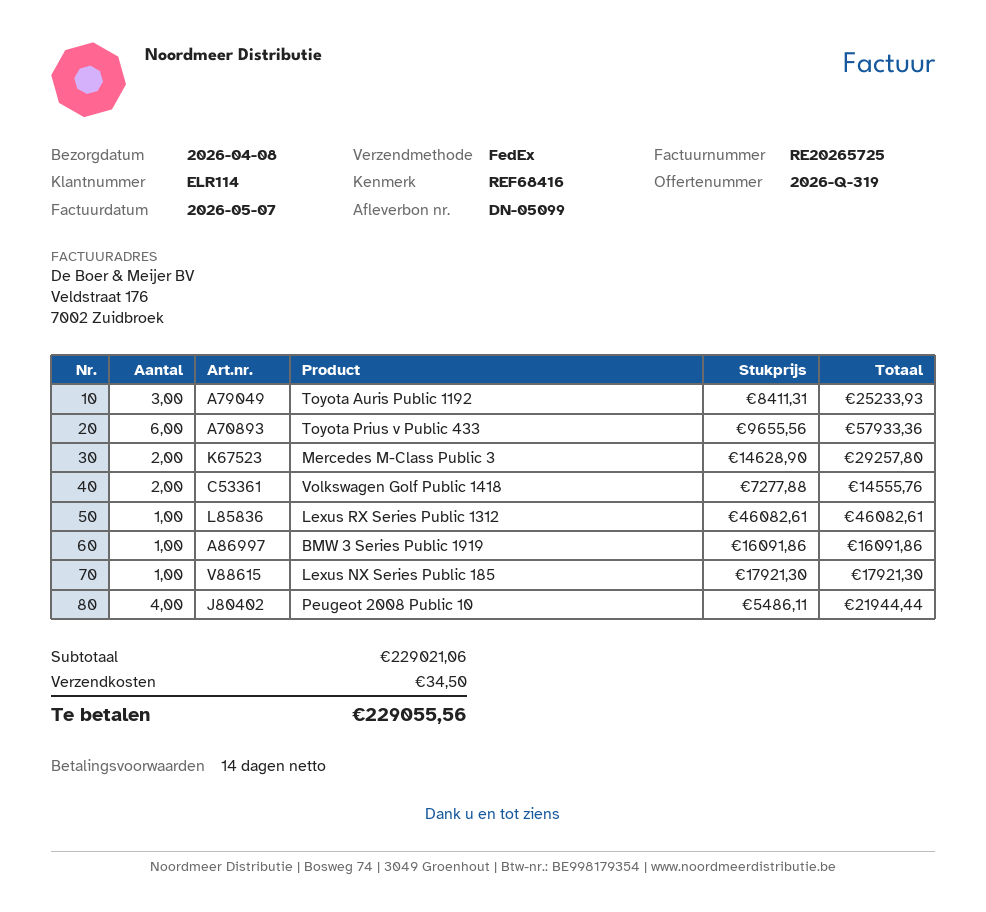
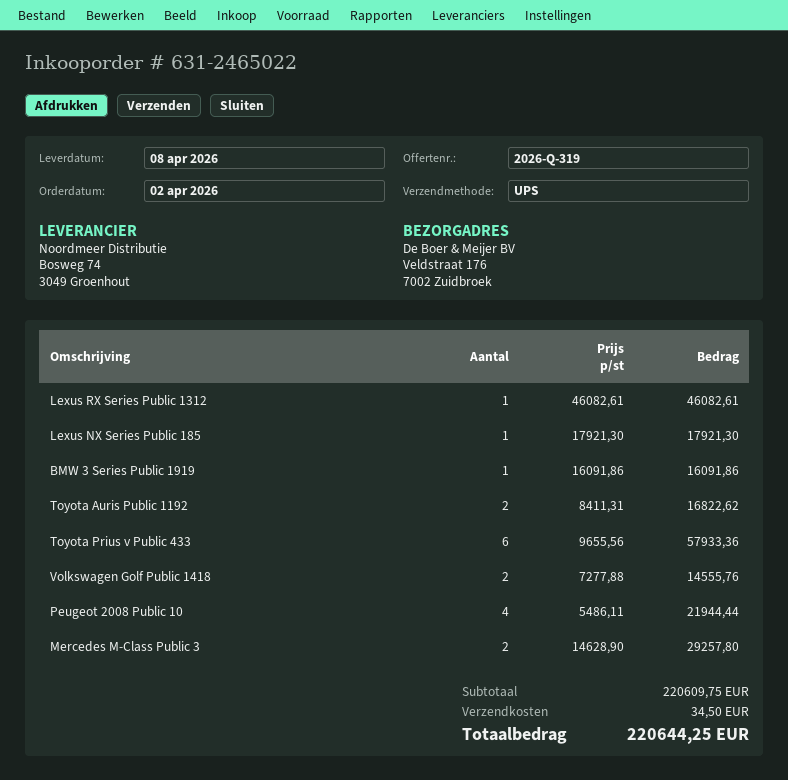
shipping method: FedEx -> UPS
Toyota Auris Public 1192: 3 x 8411.31 = 25233.93 -> 2 x 8411.31 = 16822.62
subtotal: 229021.06 -> 220609.75
total: 229055.56 -> 220644.25

